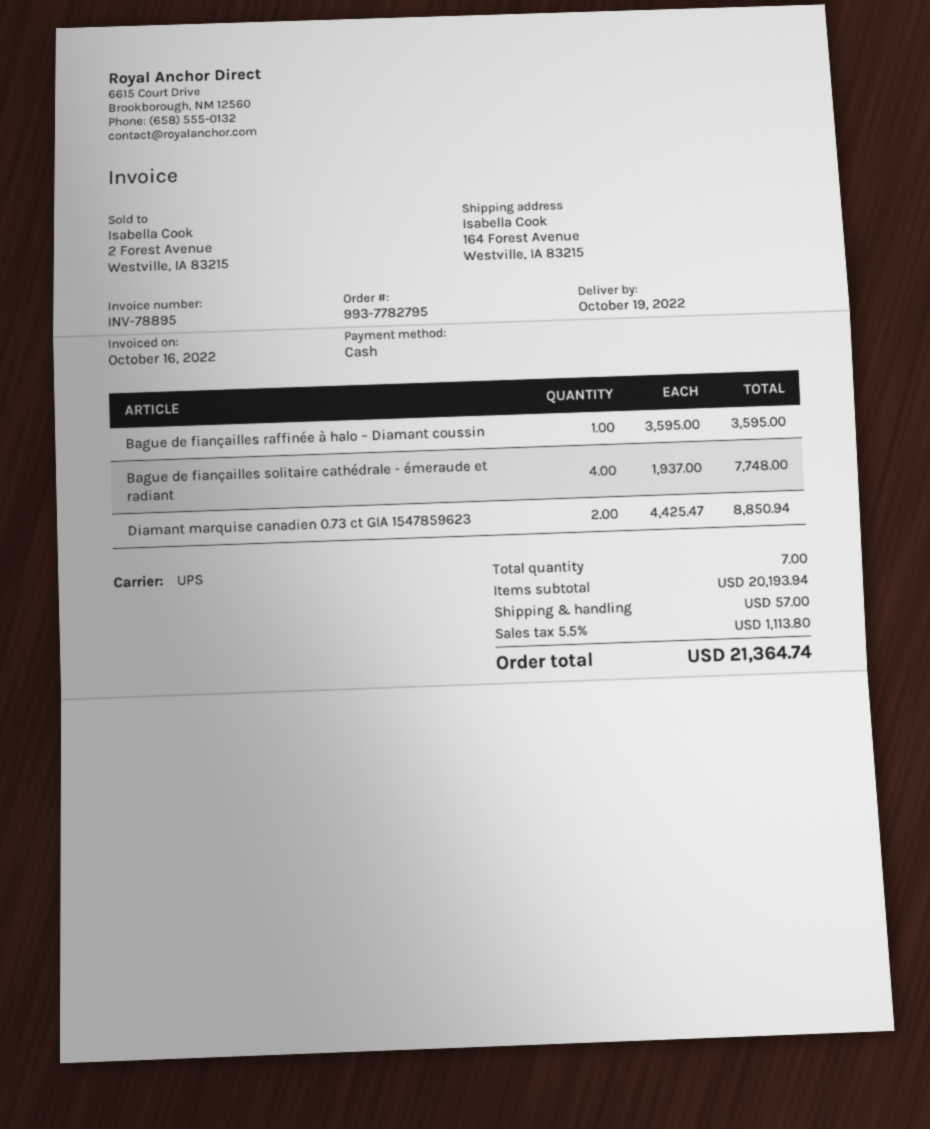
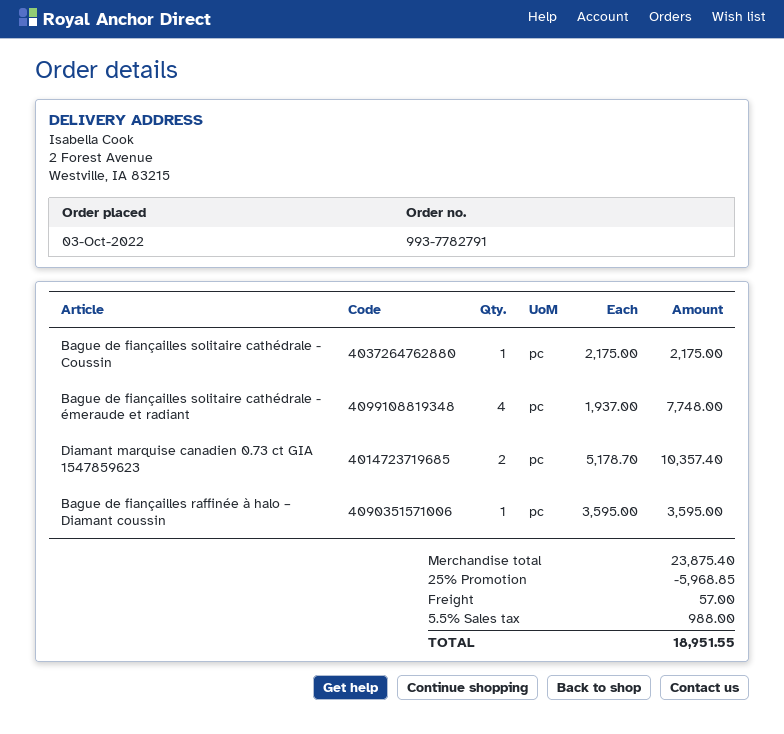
order number: 993-7782795 -> 993-7782791
ship to: 164 Forest Avenue, Westville, IA 83215 -> 2 Forest Avenue, Westville, IA 83215
Diamant marquise canadien 0.73 ct GIA 1547859623: 2 x 4425.47 = 8850.94 -> 2 x 5178.70 = 10357.40
Bague de fiançailles solitaire cathédrale - Coussin: none -> 1 x 2175.00 = 2175.00
subtotal: 20193.94 -> 23875.40
discount: none -> 25% = 5968.85
tax: 5.5% = 1113.80 -> 5.5% = 988.00
total: 21364.74 -> 18951.55

